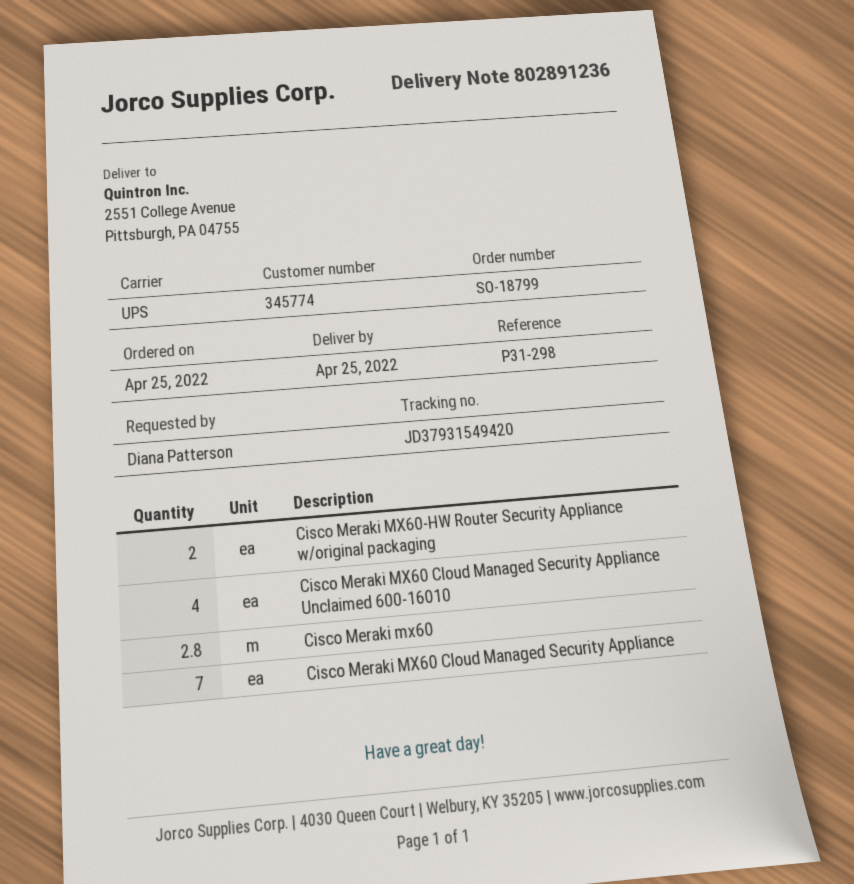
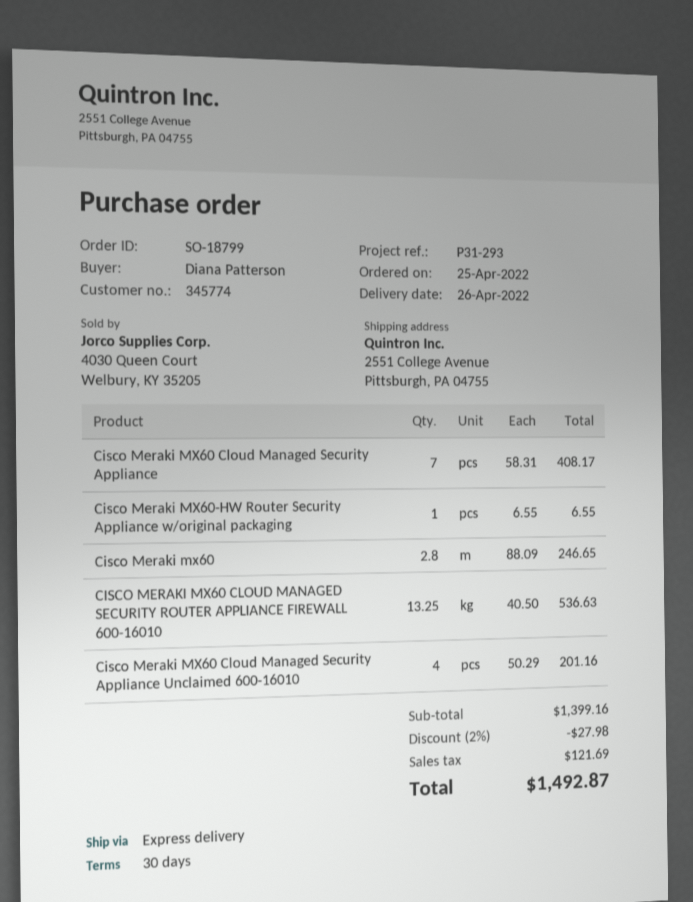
delivery date: 2022-04-25 -> 2022-04-26
reference: P31-298 -> P31-293
shipping method: UPS -> express
Cisco Meraki MX60-HW Router Security Appliance w/original packaging: 2 -> 1
CISCO MERAKI MX60 CLOUD MANAGED SECURITY ROUTER APPLIANCE FIREWALL 600-16010: none -> 13.25

